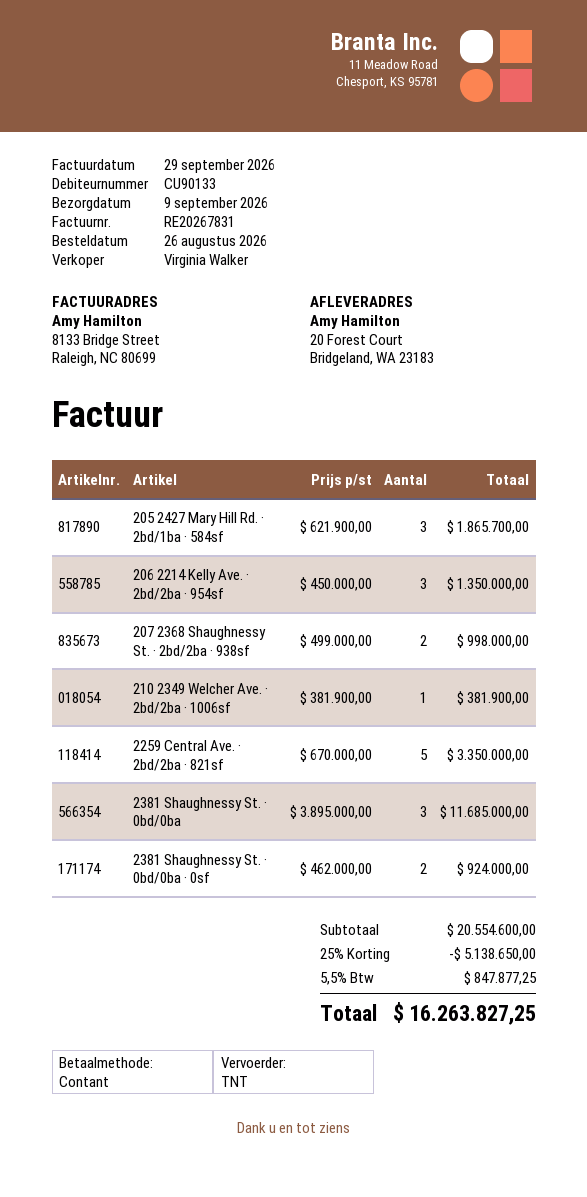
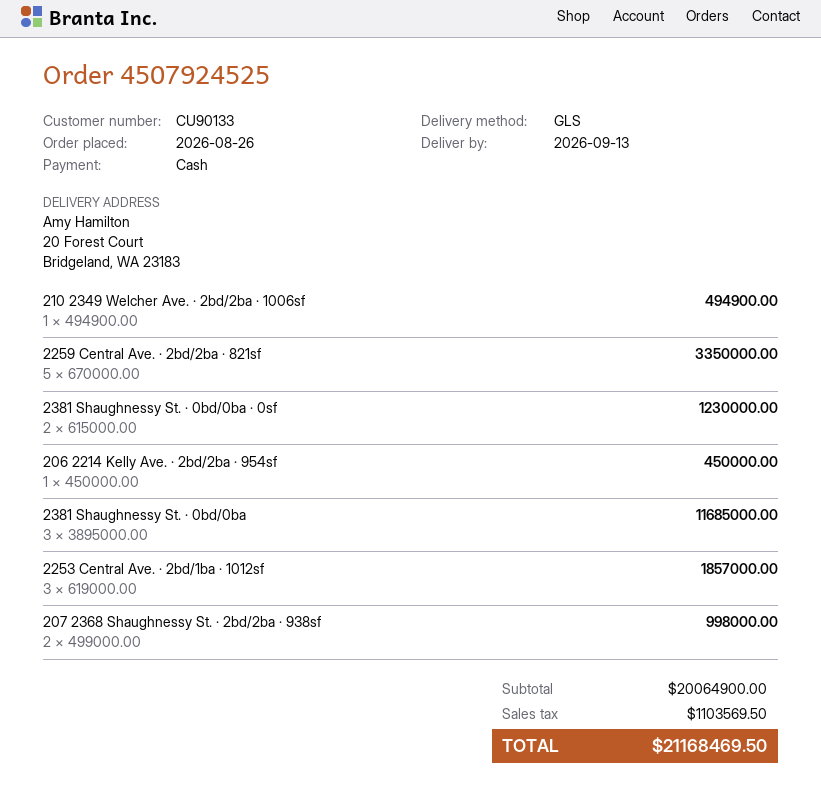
delivery date: 2026-09-09 -> 2026-09-13
shipping method: TNT -> GLS
205 2427 Mary Hill Rd. · 2bd/1ba · 584sf: 3 x 621900.00 = 1865700.00 -> none
206 2214 Kelly Ave. · 2bd/2ba · 954sf: 3 x 450000.00 = 1350000.00 -> 1 x 450000.00 = 450000.00
210 2349 Welcher Ave. · 2bd/2ba · 1006sf: 1 x 381900.00 = 381900.00 -> 1 x 494900.00 = 494900.00
2381 Shaughnessy St. · 0bd/0ba · 0sf: 2 x 462000.00 = 924000.00 -> 2 x 615000.00 = 1230000.00
2253 Central Ave. · 2bd/1ba · 1012sf: none -> 3 x 619000.00 = 1857000.00
subtotal: 20554600.00 -> 20064900.00
discount: 25% = 5138650.00 -> none
tax: 847877.25 -> 1103569.50
total: 16263827.25 -> 21168469.50

